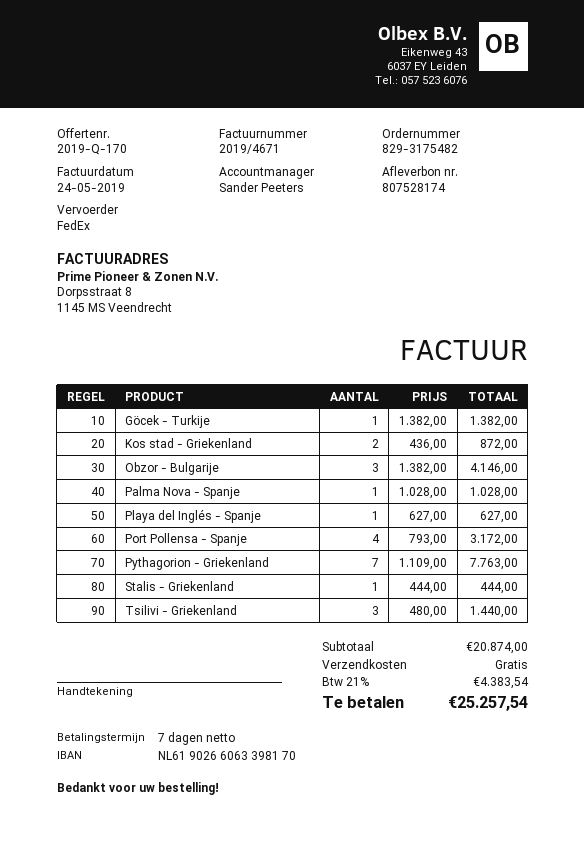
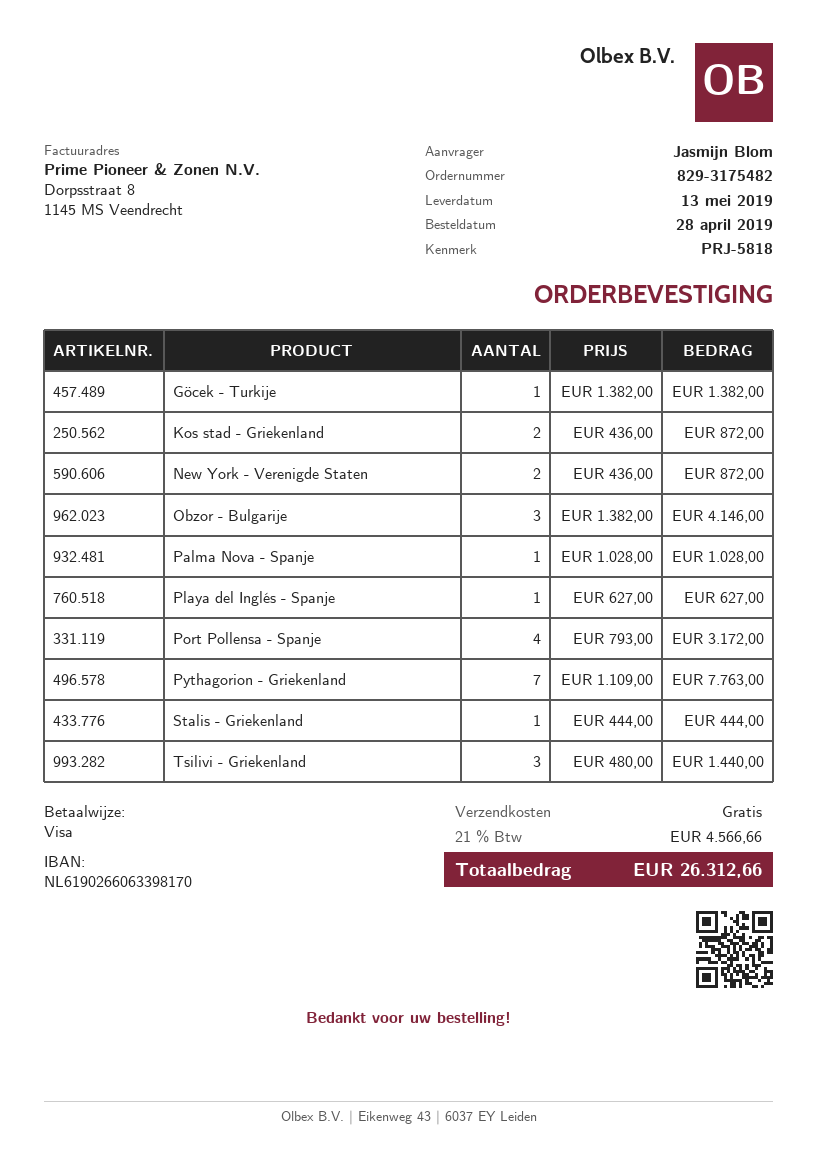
New York - Verenigde Staten: none -> 2 x 436.00 = 872.00
tax: 21% = 4383.54 -> 21% = 4566.66
total: 25257.54 -> 26312.66

